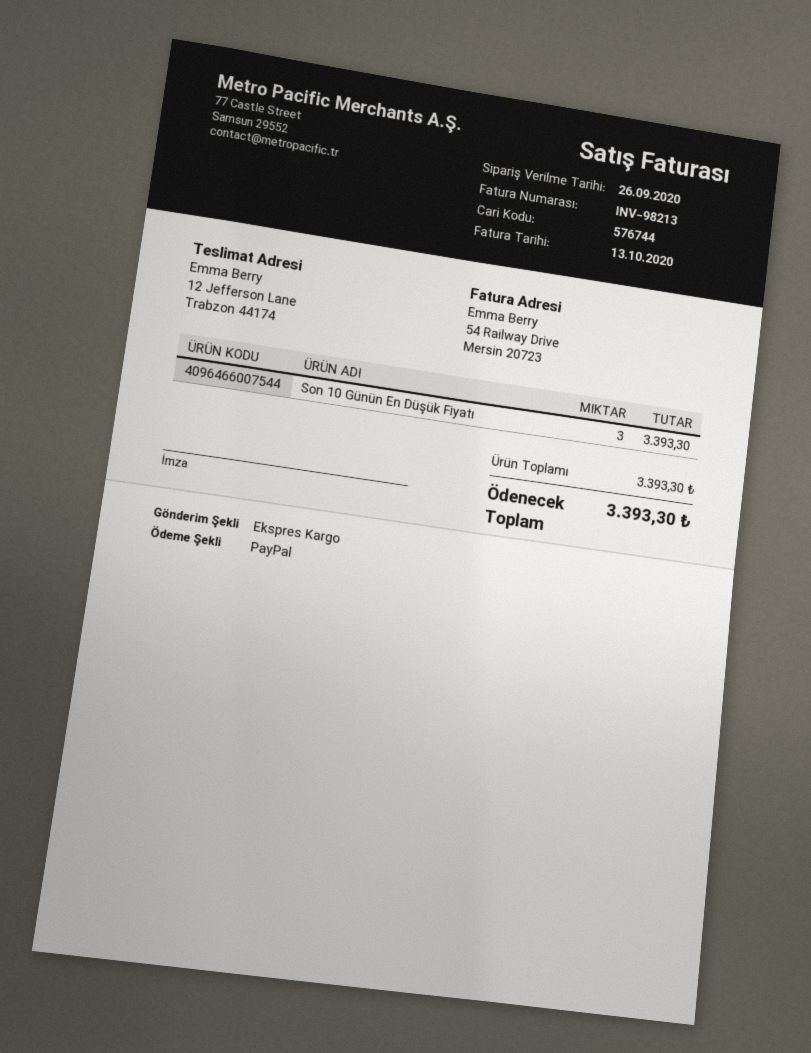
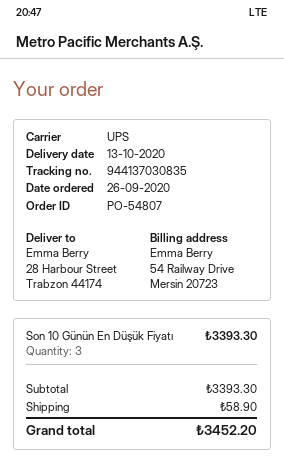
shipping method: express -> UPS
ship to: 12 Jefferson Lane, Trabzon 44174 -> 28 Harbour Street, Trabzon 44174
shipping: none -> 58.90
total: 3393.30 -> 3452.20

